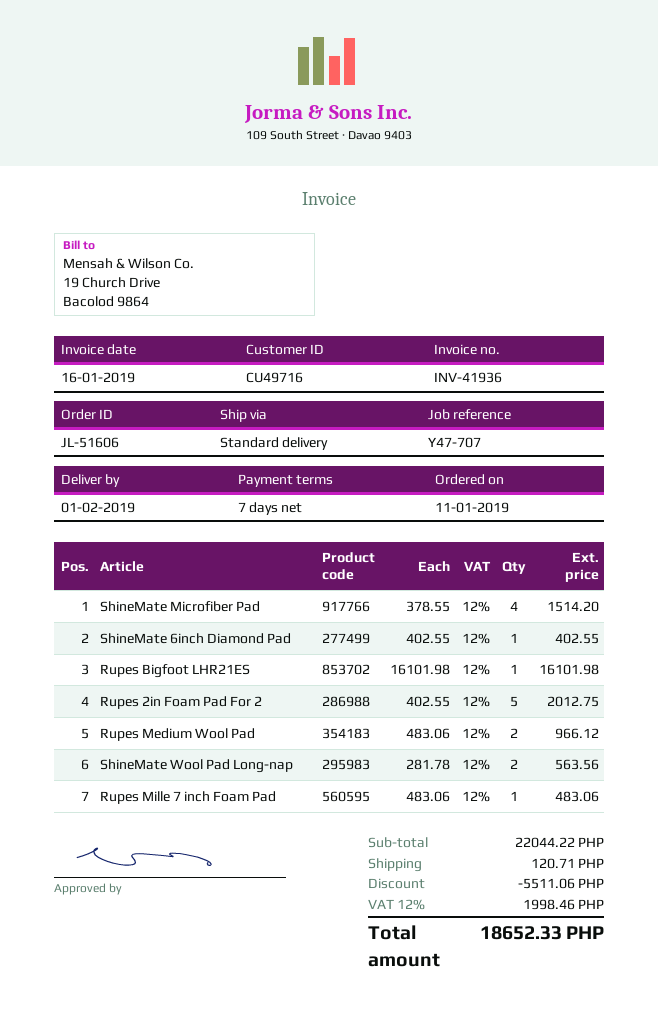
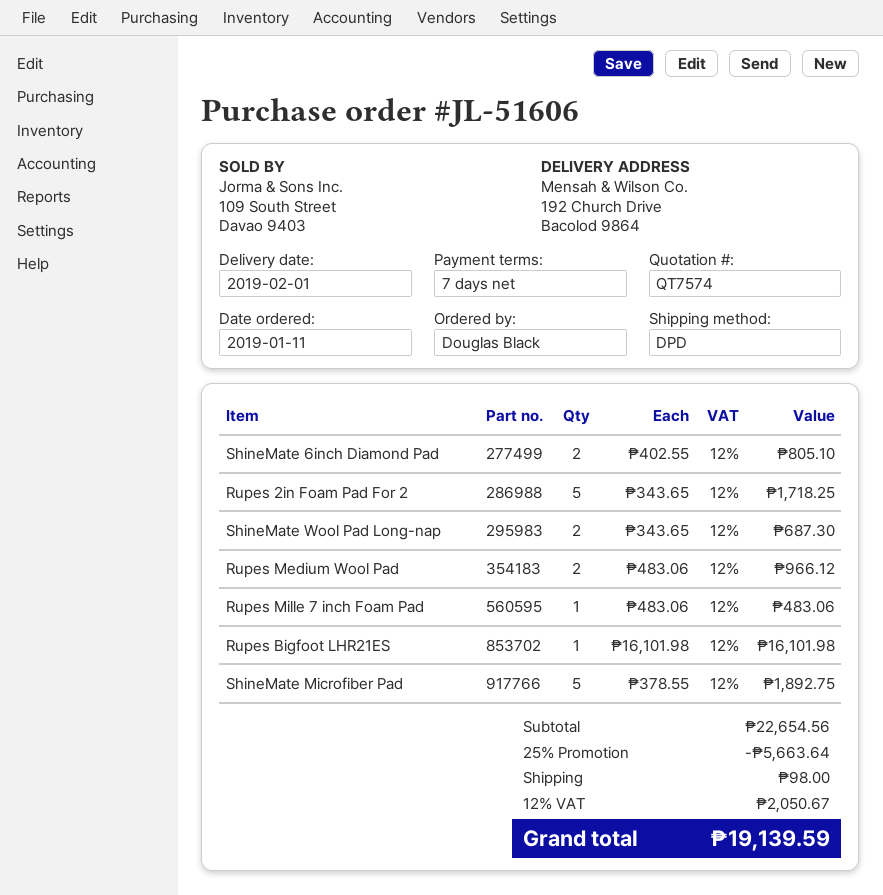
shipping method: standard -> DPD
ShineMate Microfiber Pad: 4 x 378.55 = 1514.20 -> 5 x 378.55 = 1892.75
ShineMate 6inch Diamond Pad: 1 x 402.55 = 402.55 -> 2 x 402.55 = 805.10
Rupes 2in Foam Pad For 2: 5 x 402.55 = 2012.75 -> 5 x 343.65 = 1718.25
ShineMate Wool Pad Long-nap: 2 x 281.78 = 563.56 -> 2 x 343.65 = 687.30
subtotal: 22044.22 -> 22654.56
discount: 5511.06 -> 5663.64
shipping: 120.71 -> 98.00
tax: 12% = 1998.46 -> 12% = 2050.67
total: 18652.33 -> 19139.59

